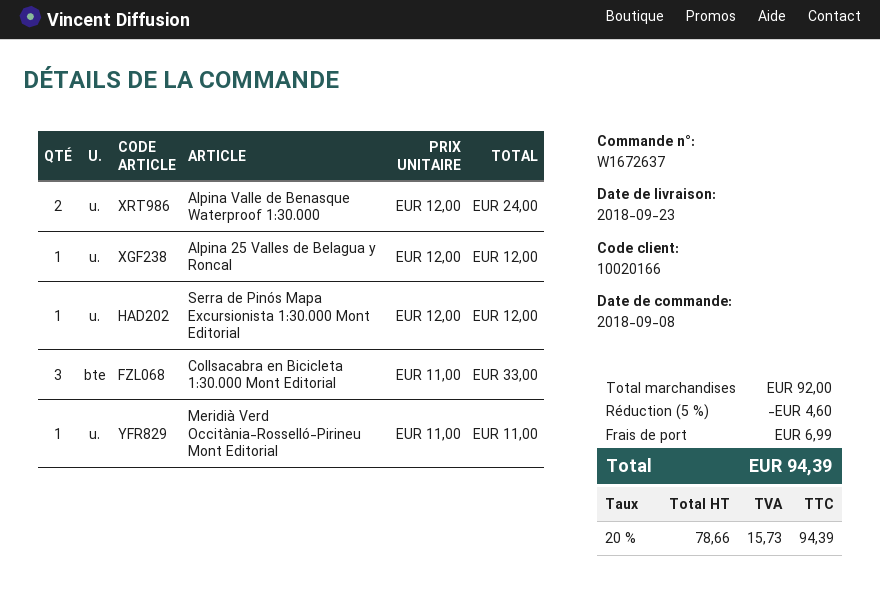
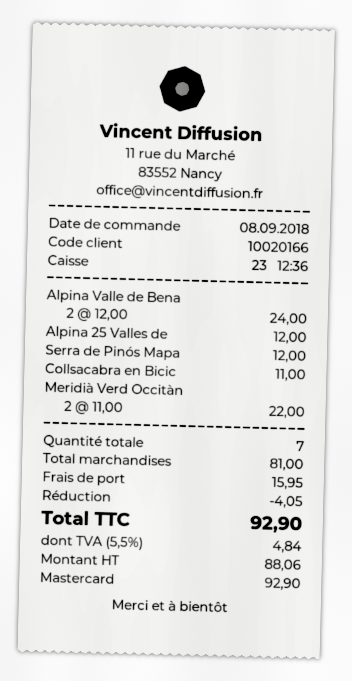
Collsacabra en Bicicleta 1:30.000 Mont Editorial: 3 x 11.00 = 33.00 -> 1 x 11.00 = 11.00
Meridià Verd Occitània-Rosselló-Pirineu Mont Editorial: 1 x 11.00 = 11.00 -> 2 x 11.00 = 22.00
subtotal: 92.00 -> 81.00
discount: 4.60 -> 4.05
shipping: 6.99 -> 15.95
net: 78.66 -> 88.06
tax: 20% = 15.73 -> 5.5% = 4.84
total: 94.39 -> 92.90

